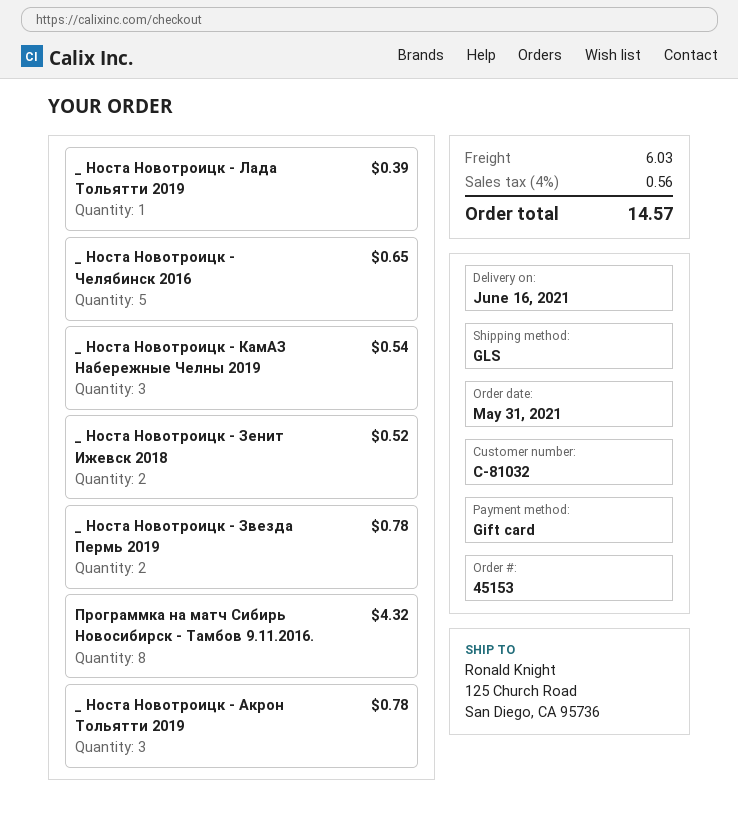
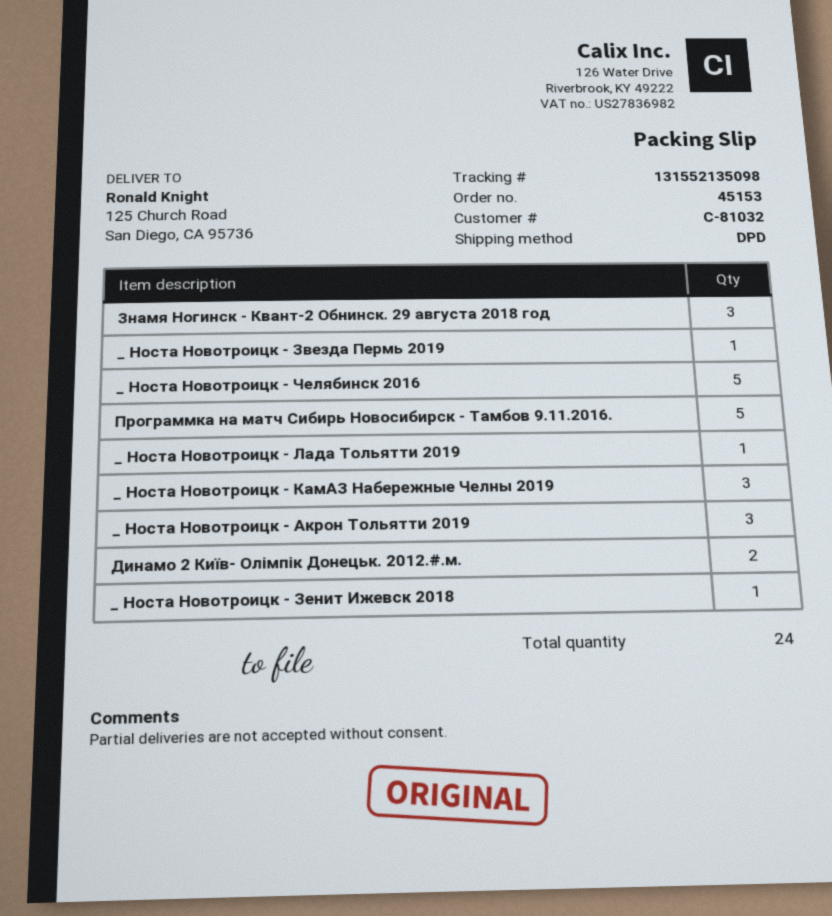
shipping method: GLS -> DPD
_ Носта Новотроицк - Зенит Ижевск 2018: 2 -> 1
_ Носта Новотроицк - Звезда Пермь 2019: 2 -> 1
Программка на матч Сибирь Новосибирск - Тамбов 9.11.2016.: 8 -> 5
Знамя Ногинск - Квант-2 Обнинск. 29 августа 2018 год: none -> 3
Динамо 2 Київ- Олімпік Донецьк. 2012.#.м.: none -> 2

